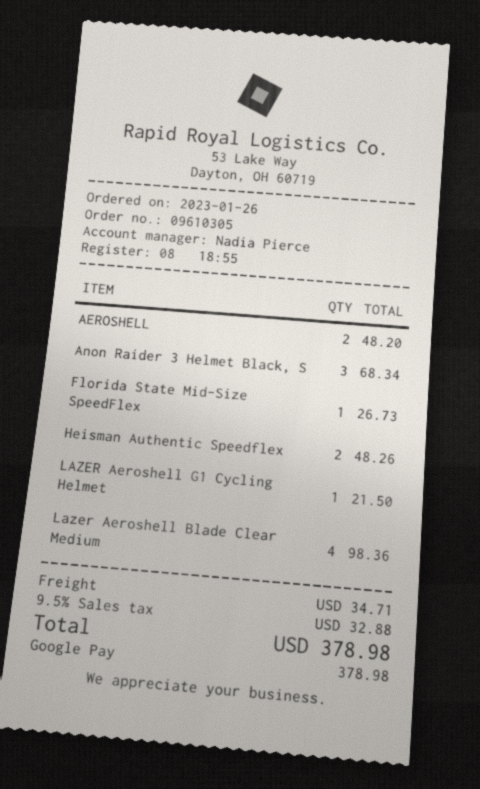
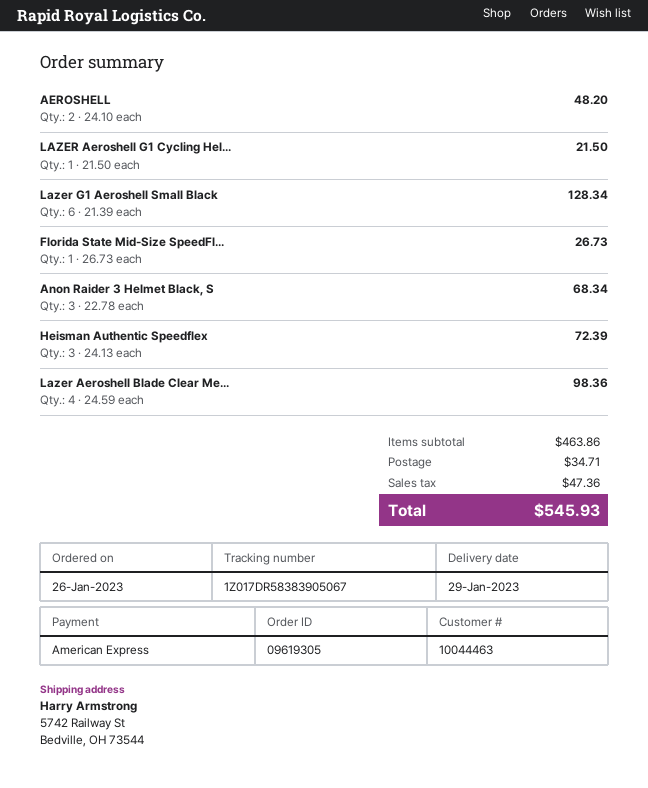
order number: 09610305 -> 09619305
payment method: Google Pay -> American Express
Heisman Authentic Speedflex: 2 for 48.26 -> 3 for 72.39
Lazer G1 Aeroshell Small Black: none -> 6 for 128.34
tax: 32.88 -> 47.36
total: 378.98 -> 545.93

